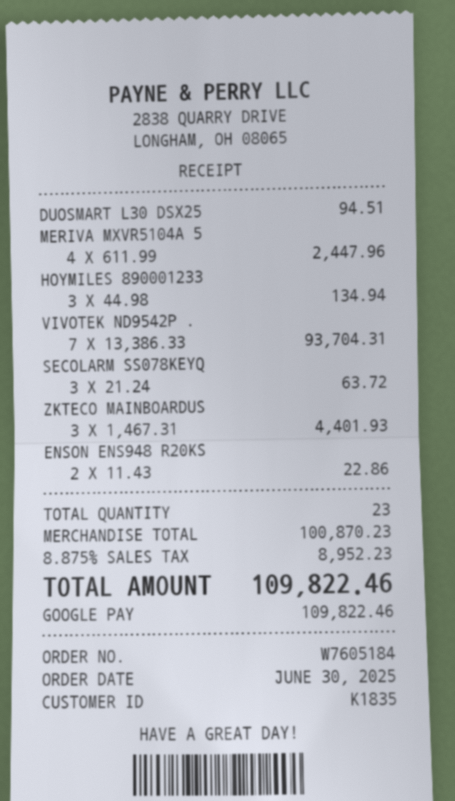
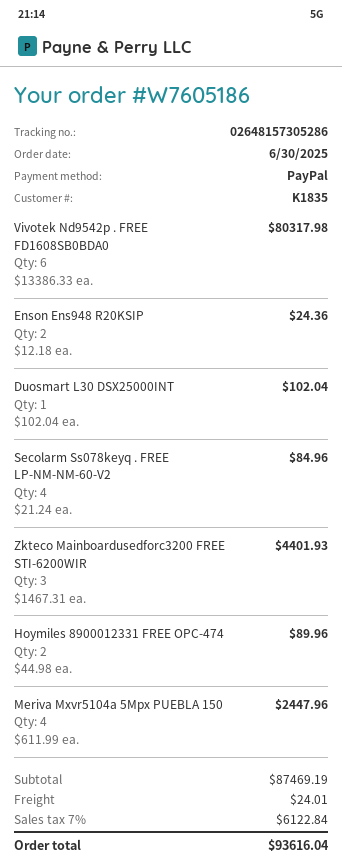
order number: W7605184 -> W7605186
payment method: Google Pay -> PayPal
DUOSMART L30 DSX25: 1 x 94.51 = 94.51 -> 1 x 102.04 = 102.04
HOYMILES 890001233: 3 x 44.98 = 134.94 -> 2 x 44.98 = 89.96
VIVOTEK ND9542P .: 7 x 13386.33 = 93704.31 -> 6 x 13386.33 = 80317.98
SECOLARM SS078KEYQ: 3 x 21.24 = 63.72 -> 4 x 21.24 = 84.96
ENSON ENS948 R20KS: 2 x 11.43 = 22.86 -> 2 x 12.18 = 24.36
subtotal: 100870.23 -> 87469.19
shipping: none -> 24.01
tax: 8.875% = 8952.23 -> 7% = 6122.84
total: 109822.46 -> 93616.04

